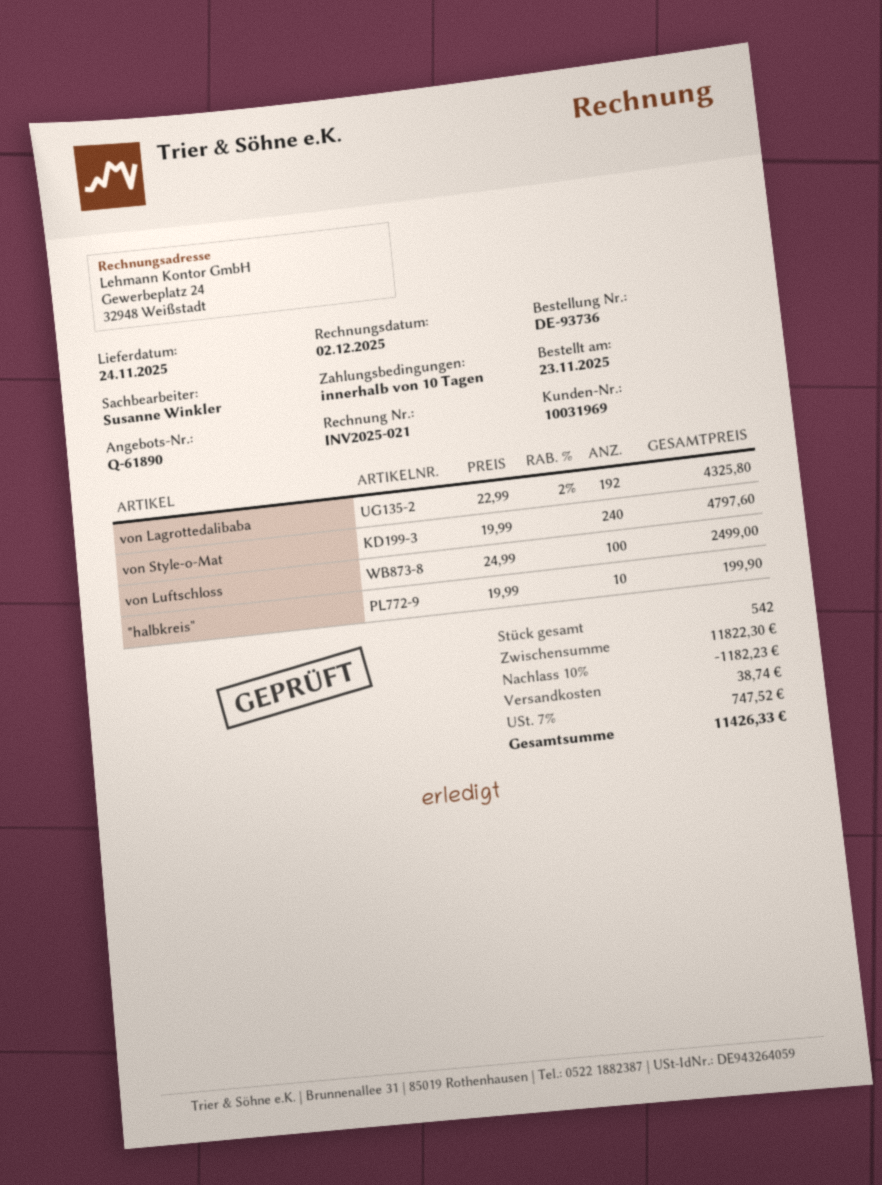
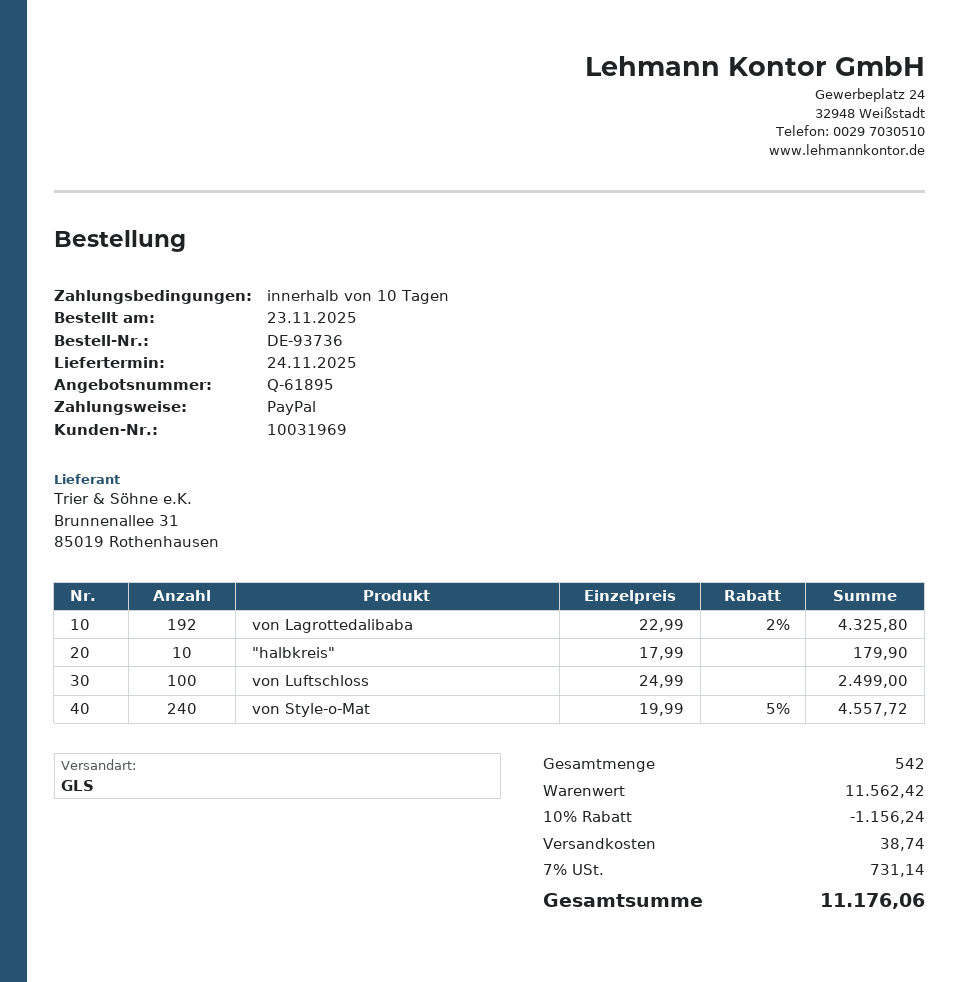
quote number: Q-61890 -> Q-61895
von Style-o-Mat: 240 x 19.99 = 4797.60 -> 240 x 19.99 - 5% = 4557.72
"halbkreis": 10 x 19.99 = 199.90 -> 10 x 17.99 = 179.90
subtotal: 11822.30 -> 11562.42
discount: 10% = 1182.23 -> 10% = 1156.24
tax: 7% = 747.52 -> 7% = 731.14
total: 11426.33 -> 11176.06

